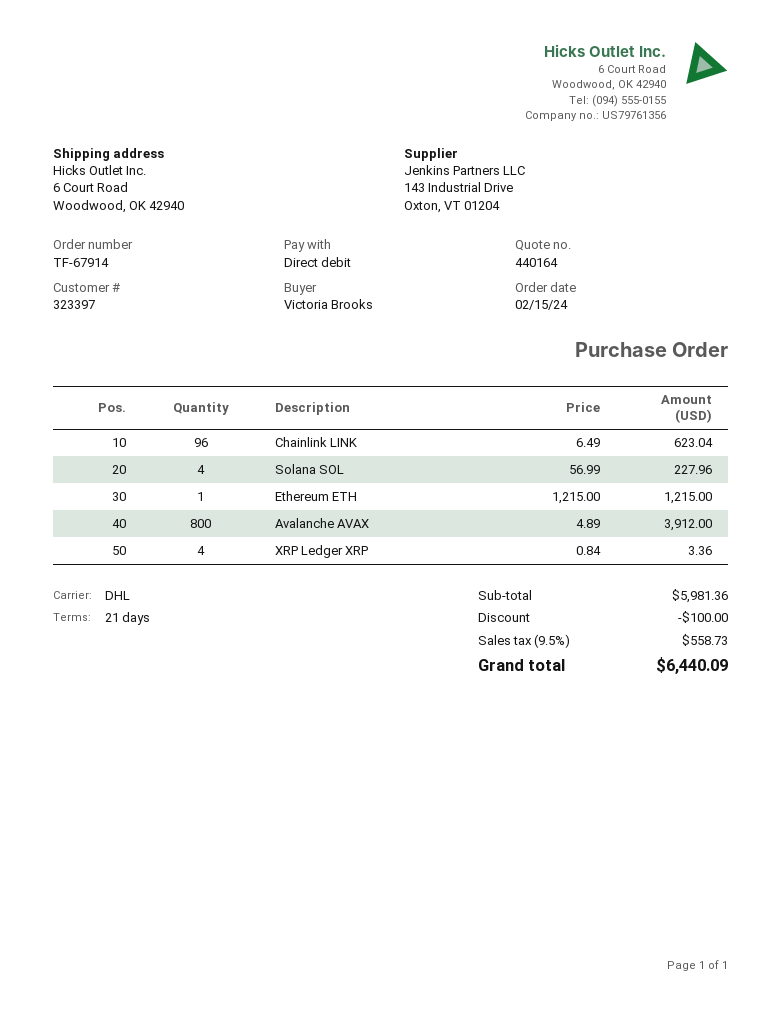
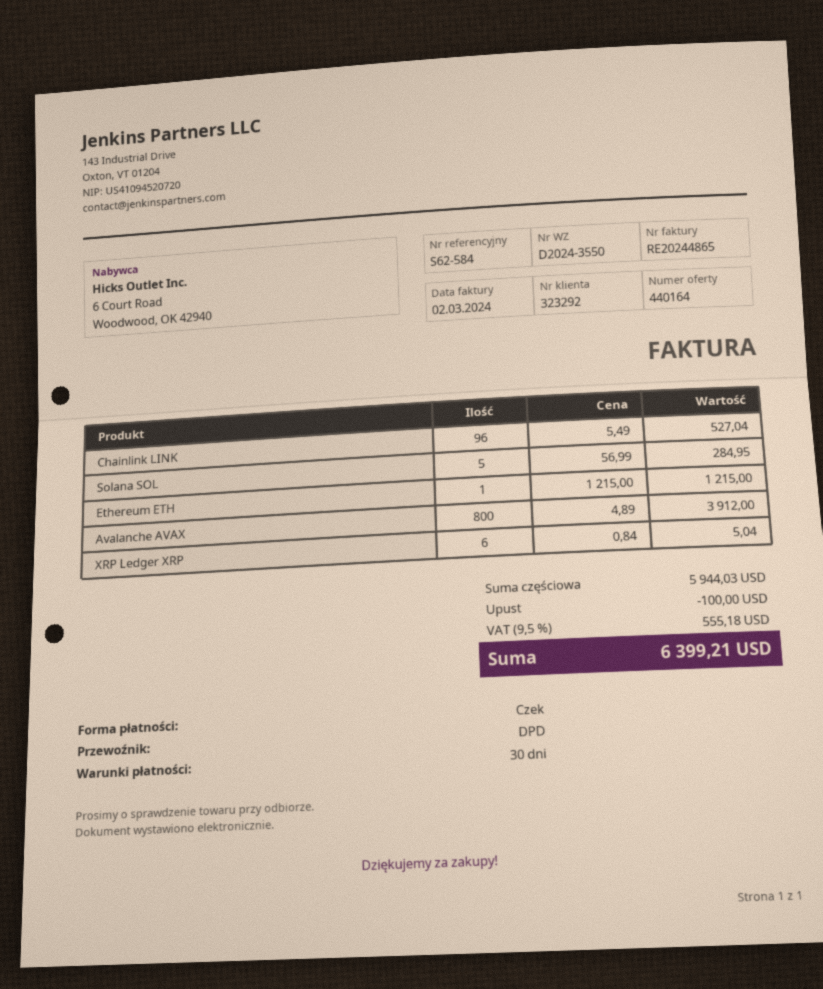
payment terms: 21 days -> 30 days
customer number: 323397 -> 323292
payment method: direct debit -> cheque
shipping method: DHL -> DPD
Chainlink LINK: 96 x 6.49 = 623.04 -> 96 x 5.49 = 527.04
Solana SOL: 4 x 56.99 = 227.96 -> 5 x 56.99 = 284.95
XRP Ledger XRP: 4 x 0.84 = 3.36 -> 6 x 0.84 = 5.04
subtotal: 5981.36 -> 5944.03
tax: 9.5% = 558.73 -> 9.5% = 555.18
total: 6440.09 -> 6399.21

